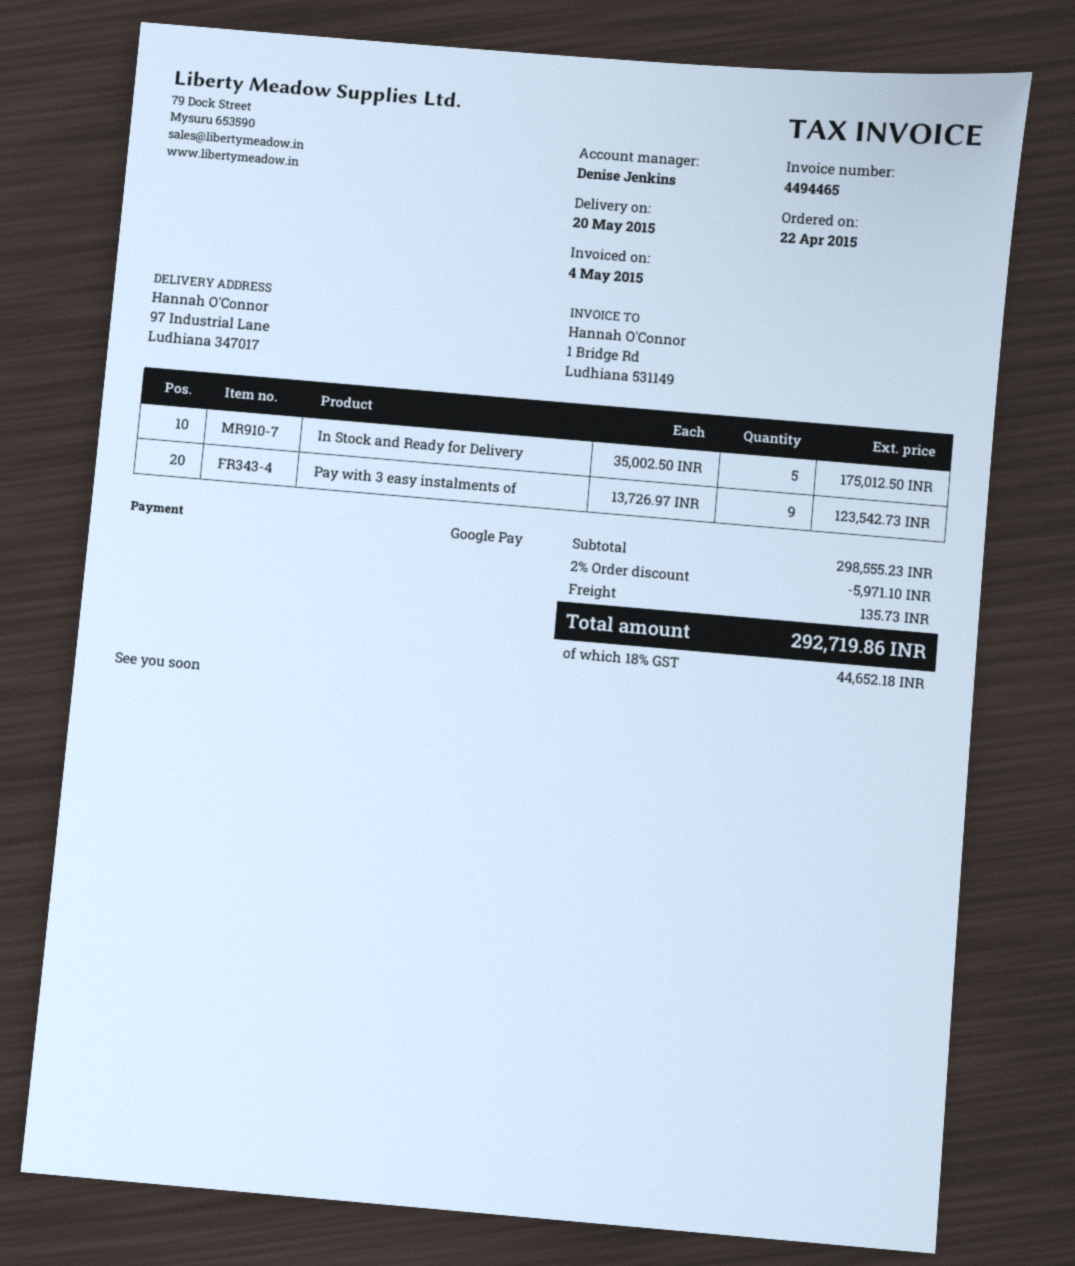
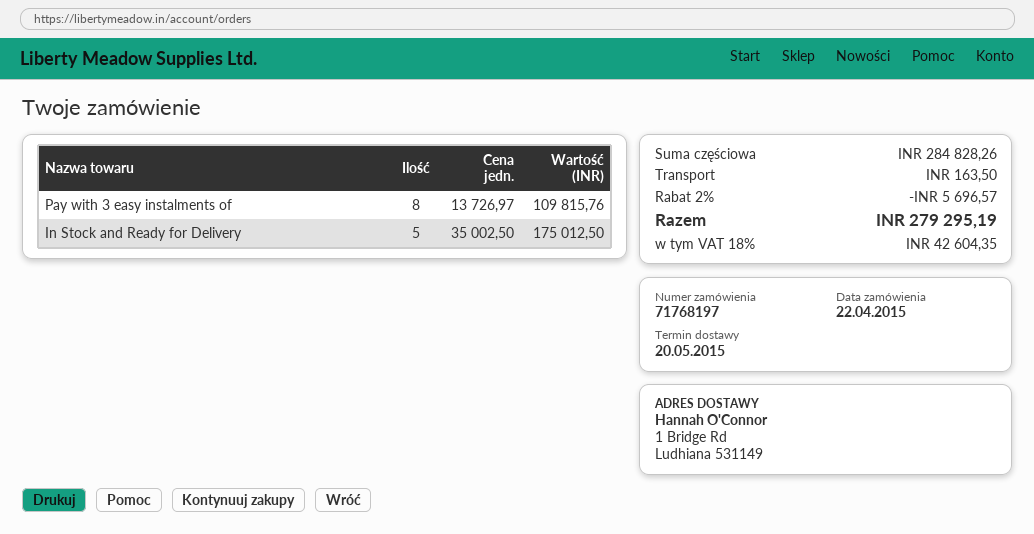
ship to: 97 Industrial Lane, Ludhiana 347017 -> 1 Bridge Rd, Ludhiana 531149
Pay with 3 easy instalments of: 9 x 13726.97 = 123542.73 -> 8 x 13726.97 = 109815.76
subtotal: 298555.23 -> 284828.26
discount: 2% = 5971.10 -> 2% = 5696.57
shipping: 135.73 -> 163.50
tax: 18% = 44652.18 -> 18% = 42604.35
total: 292719.86 -> 279295.19

